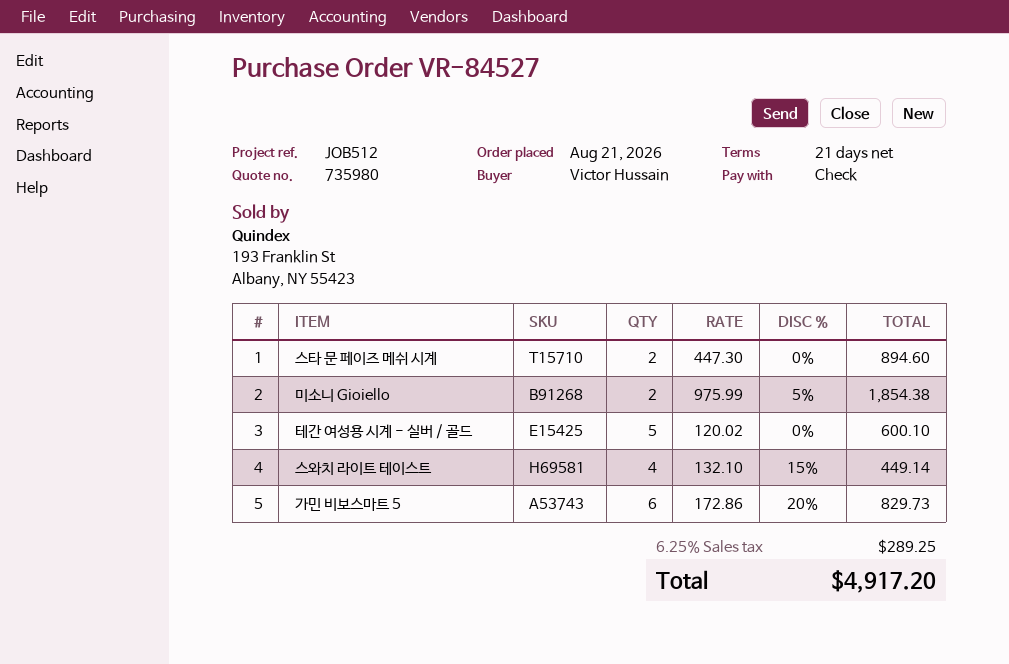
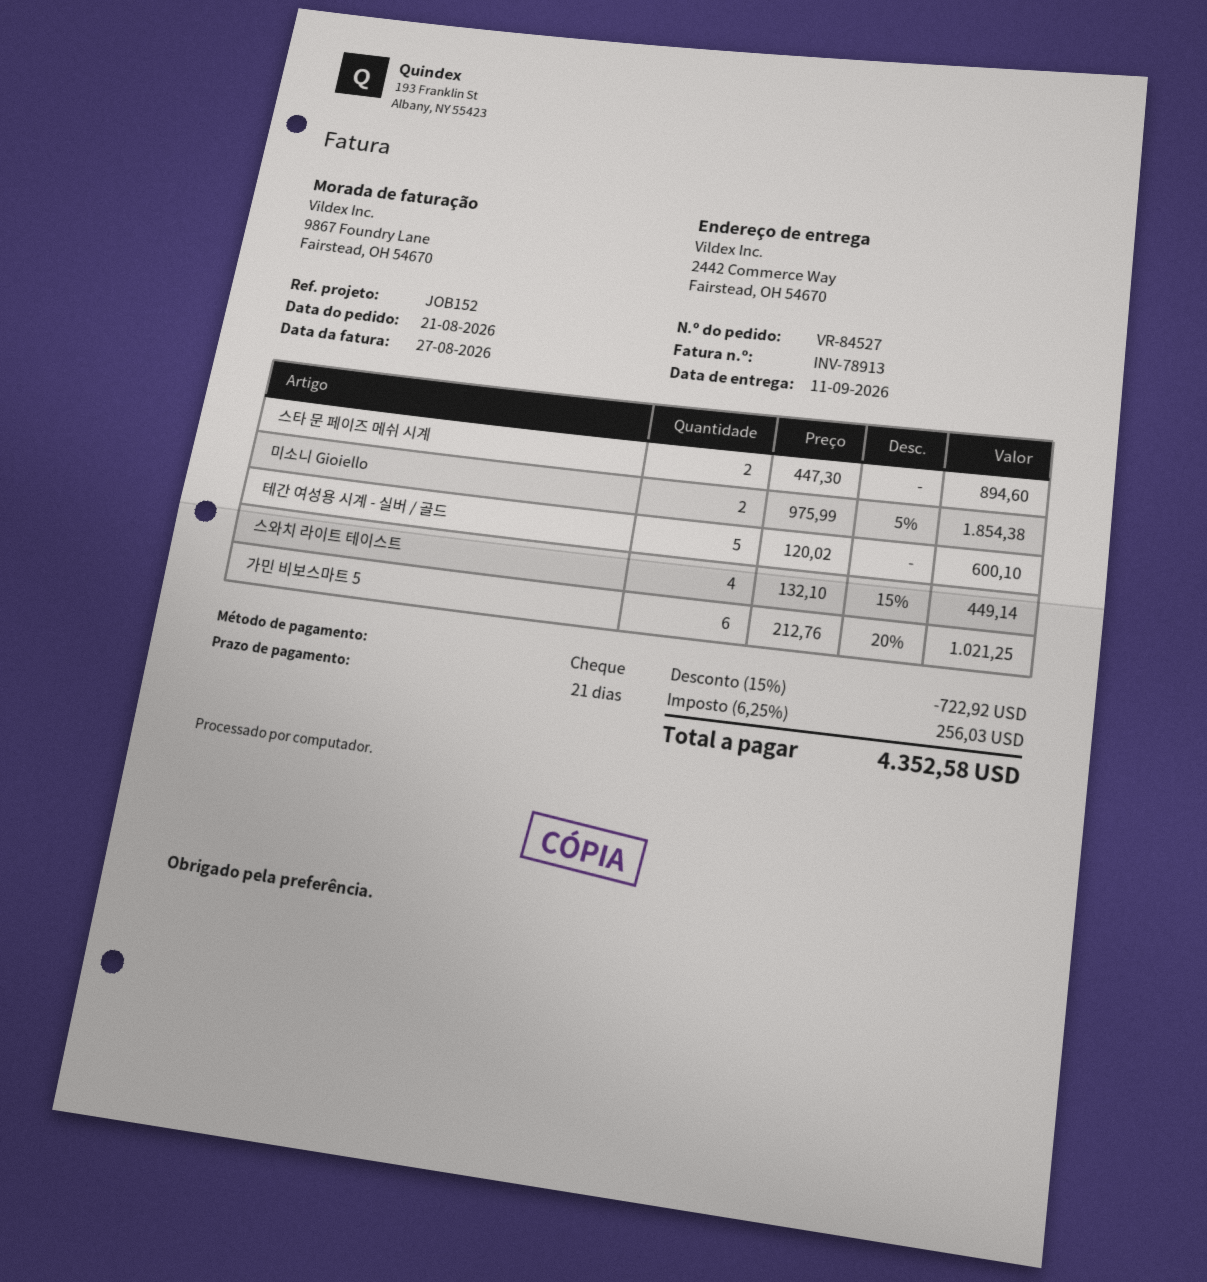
reference: JOB512 -> JOB152
가민 비보스마트 5: 6 x 172.86 - 20% = 829.73 -> 6 x 212.76 - 20% = 1021.25
discount: none -> 15% = 722.92
tax: 6.25% = 289.25 -> 6.25% = 256.03
total: 4917.20 -> 4352.58

